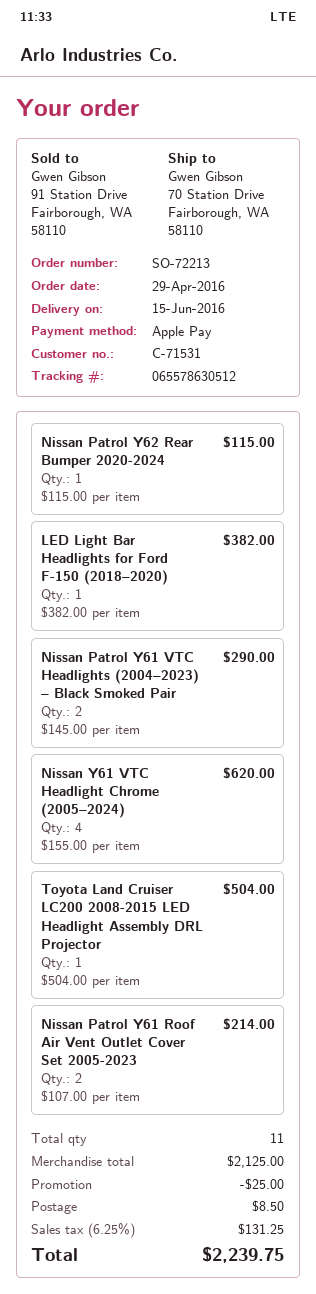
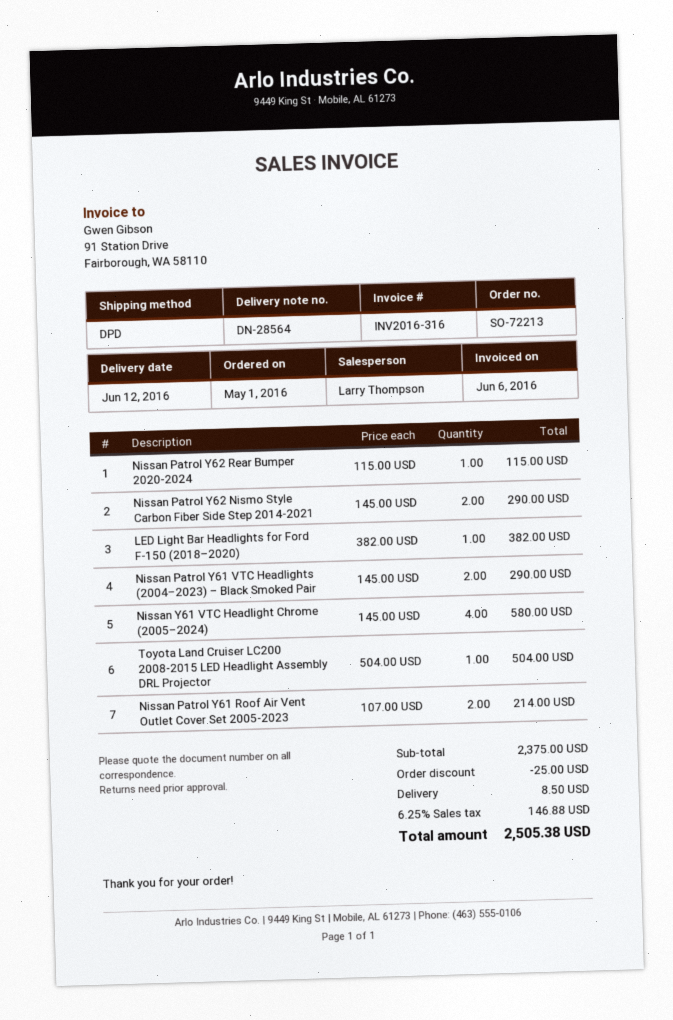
order date: 2016-04-29 -> 2016-05-01
delivery date: 2016-06-15 -> 2016-06-12
Nissan Y61 VTC Headlight Chrome (2005–2024): 4 x 155.00 = 620.00 -> 4 x 145.00 = 580.00
Nissan Patrol Y62 Nismo Style Carbon Fiber Side Step 2014-2021: none -> 2 x 145.00 = 290.00
subtotal: 2125.00 -> 2375.00
tax: 6.25% = 131.25 -> 6.25% = 146.88
total: 2239.75 -> 2505.38

